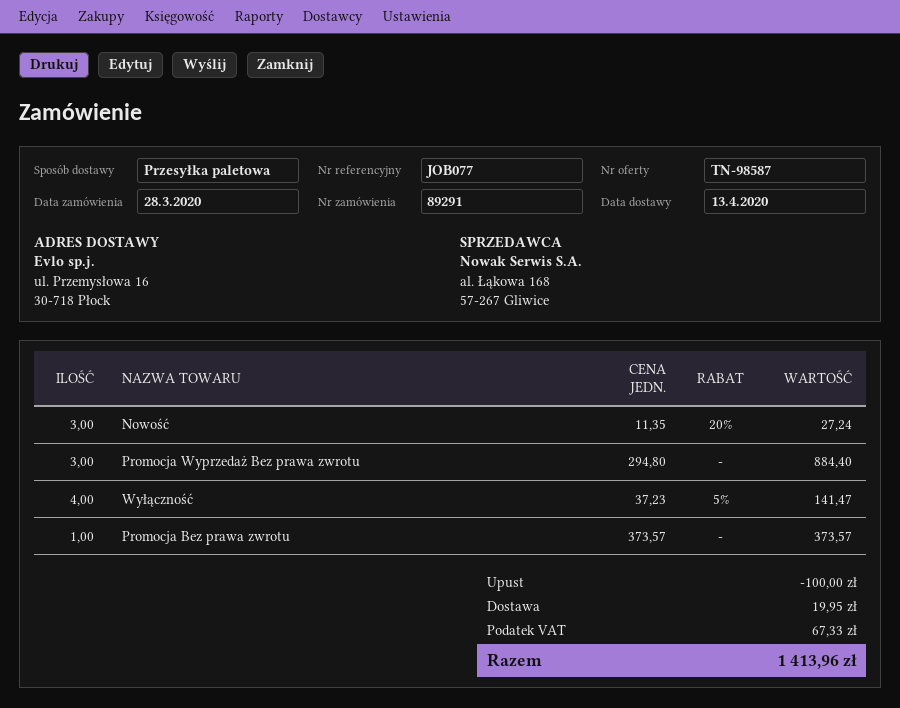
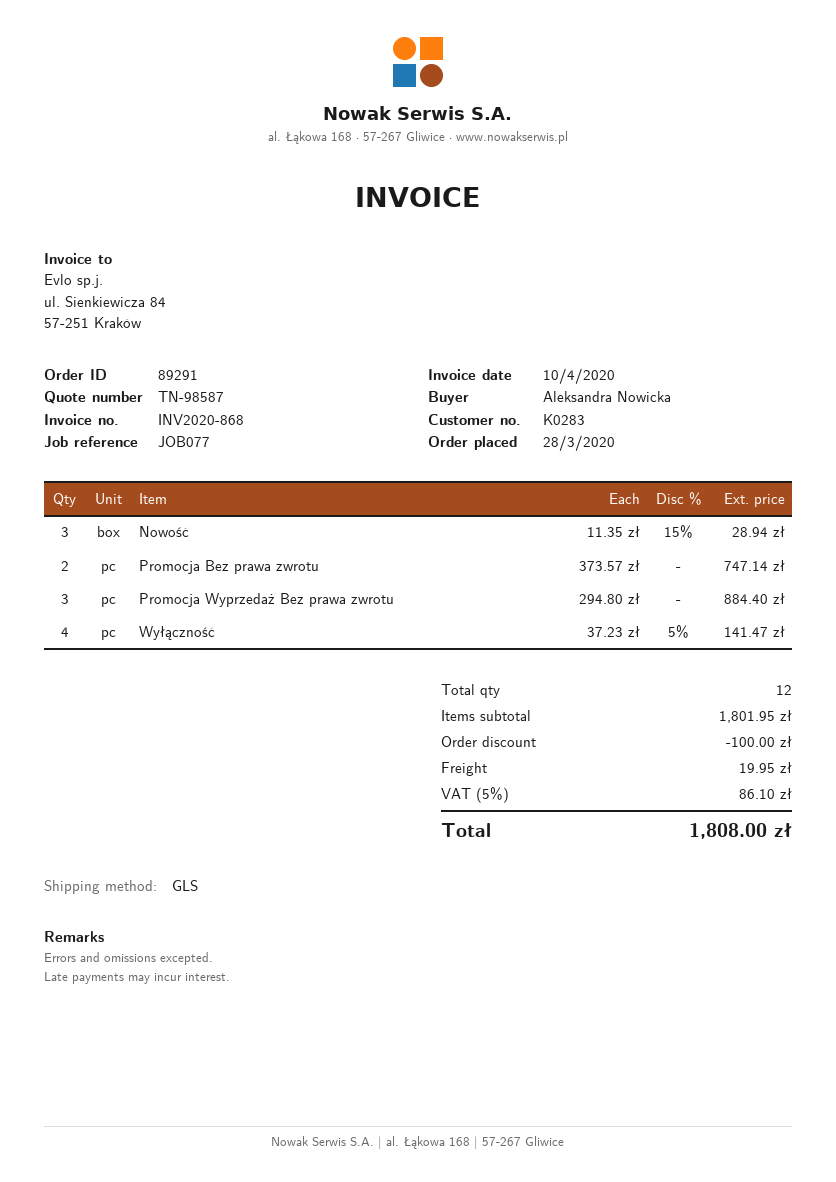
shipping method: pallet freight -> GLS
Nowość: 3 x 11.35 - 20% = 27.24 -> 3 x 11.35 - 15% = 28.94
Promocja Bez prawa zwrotu: 1 x 373.57 = 373.57 -> 2 x 373.57 = 747.14
tax: 67.33 -> 86.10
total: 1413.96 -> 1808.00

